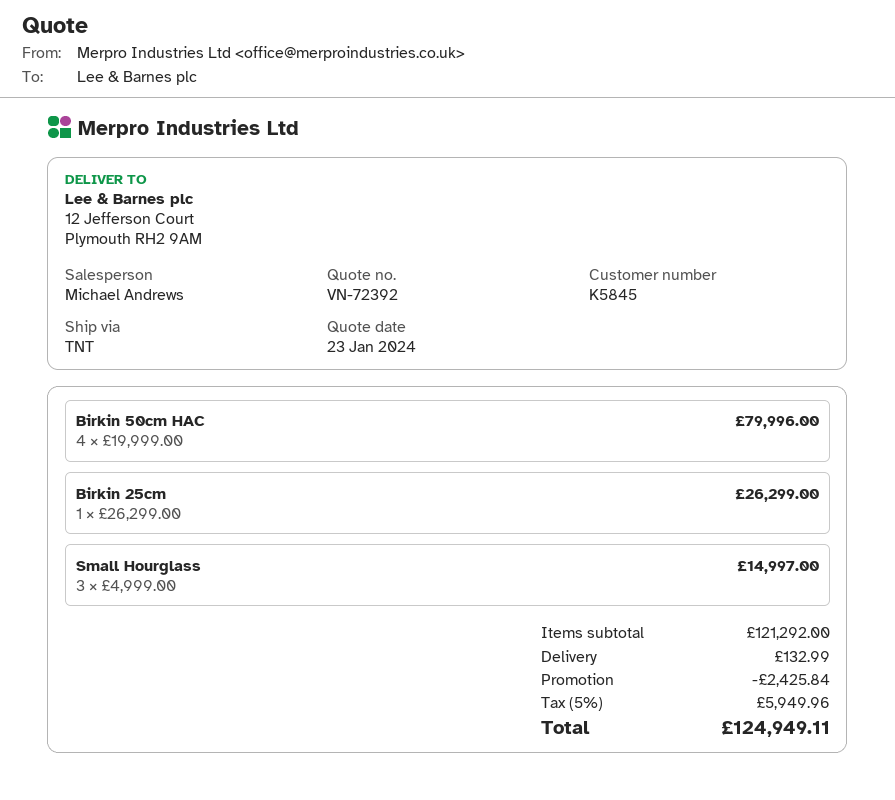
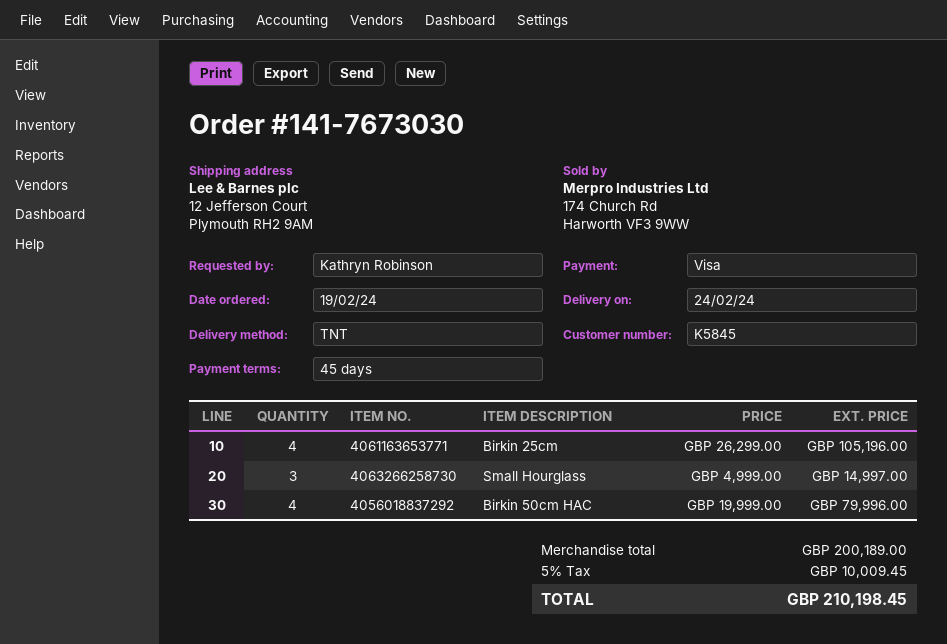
Birkin 25cm: 1 x 26299.00 = 26299.00 -> 4 x 26299.00 = 105196.00
subtotal: 121292.00 -> 200189.00
discount: 2425.84 -> none
shipping: 132.99 -> none
tax: 5% = 5949.96 -> 5% = 10009.45
total: 124949.11 -> 210198.45

